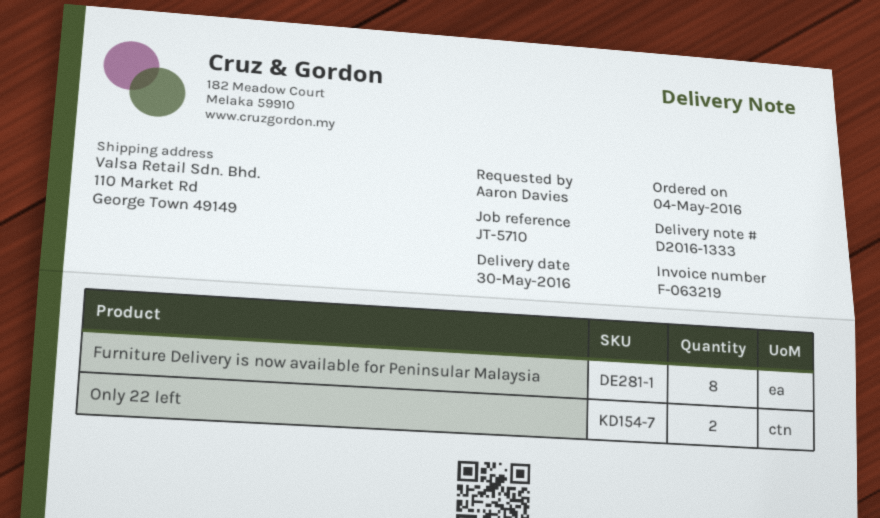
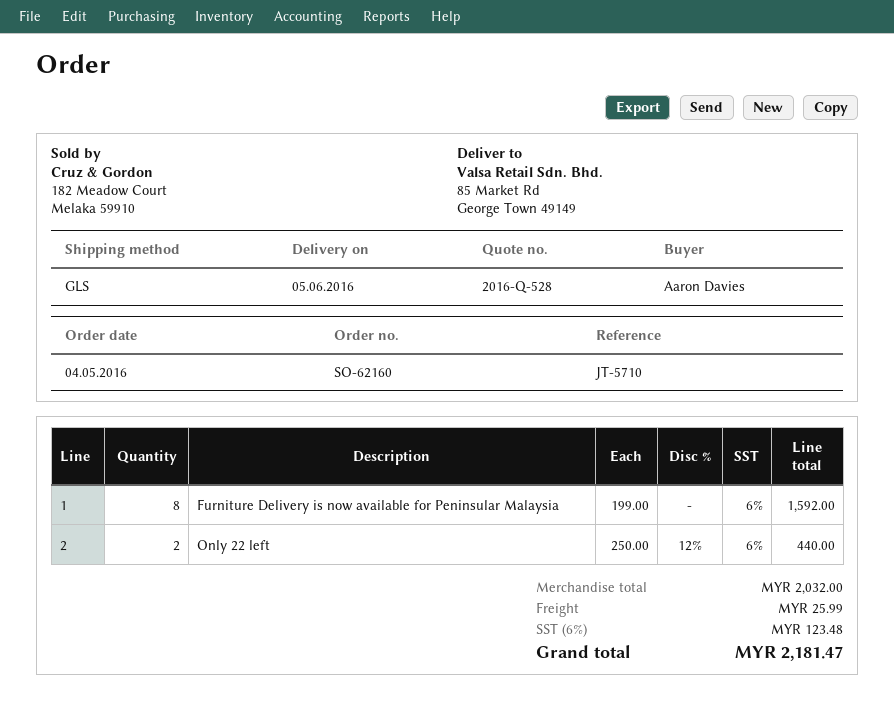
delivery date: 2016-05-30 -> 2016-06-05
ship to: 110 Market Rd, George Town 49149 -> 85 Market Rd, George Town 49149

